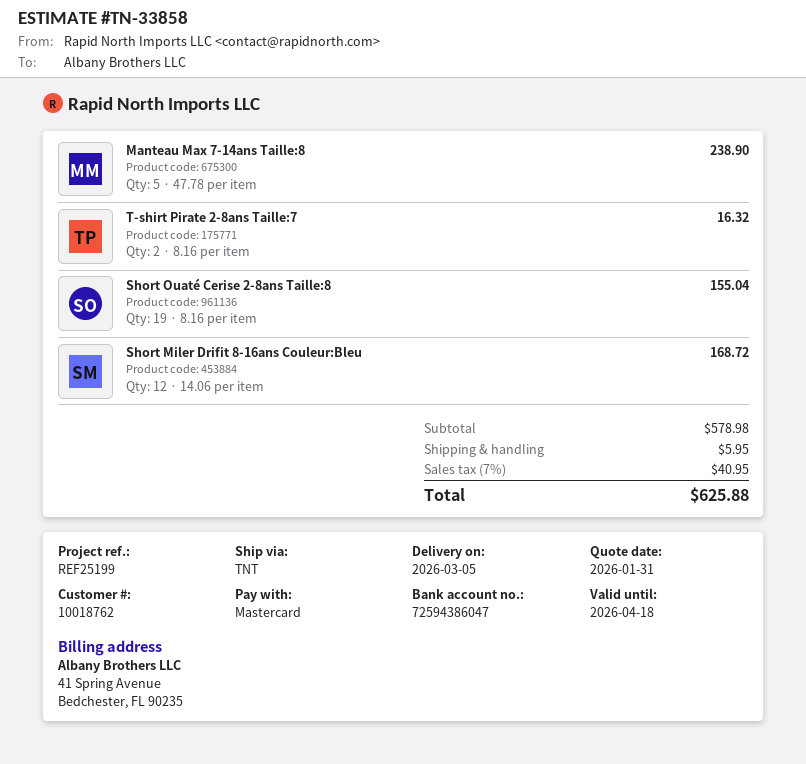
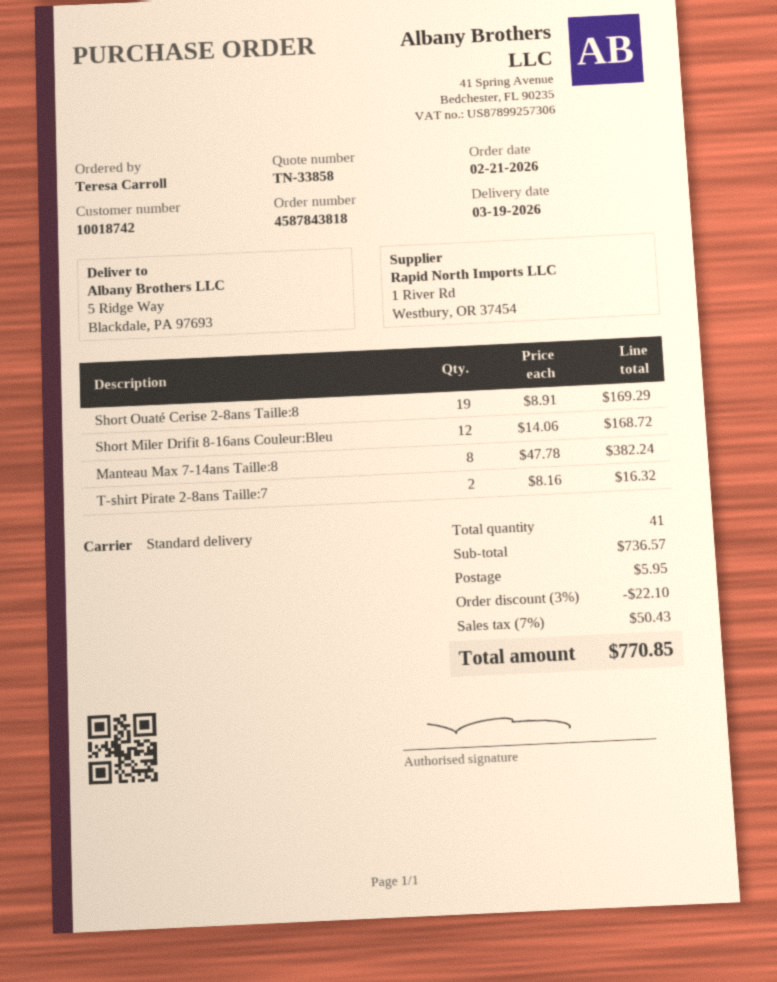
delivery date: 2026-03-05 -> 2026-03-19
customer number: 10018762 -> 10018742
shipping method: TNT -> standard
Manteau Max 7-14ans Taille:8: 5 x 47.78 = 238.90 -> 8 x 47.78 = 382.24
Short Ouaté Cerise 2-8ans Taille:8: 19 x 8.16 = 155.04 -> 19 x 8.91 = 169.29
subtotal: 578.98 -> 736.57
discount: none -> 3% = 22.10
tax: 7% = 40.95 -> 7% = 50.43
total: 625.88 -> 770.85

